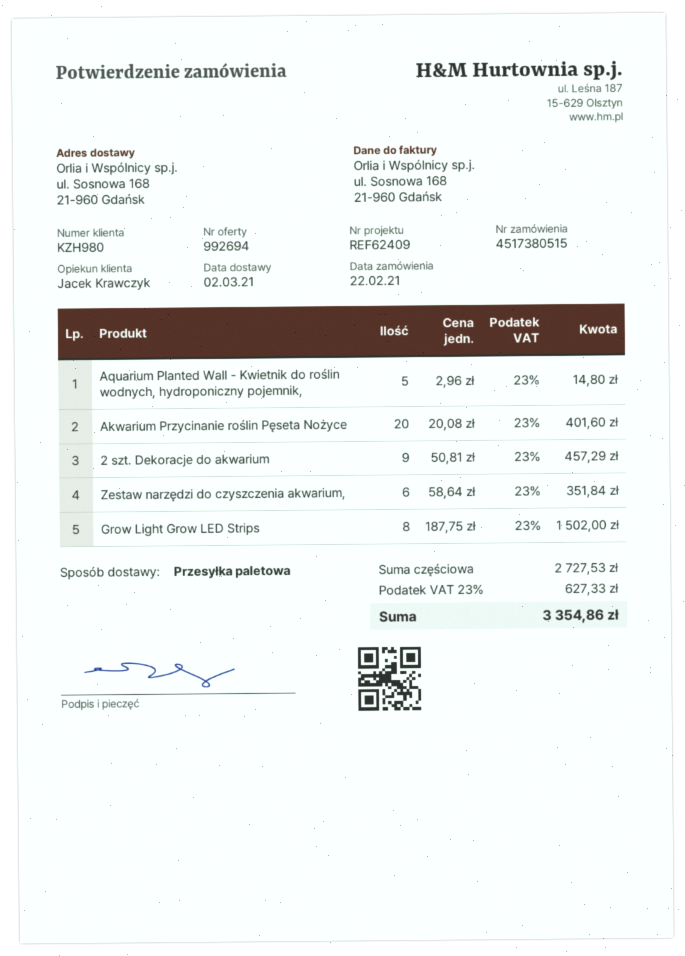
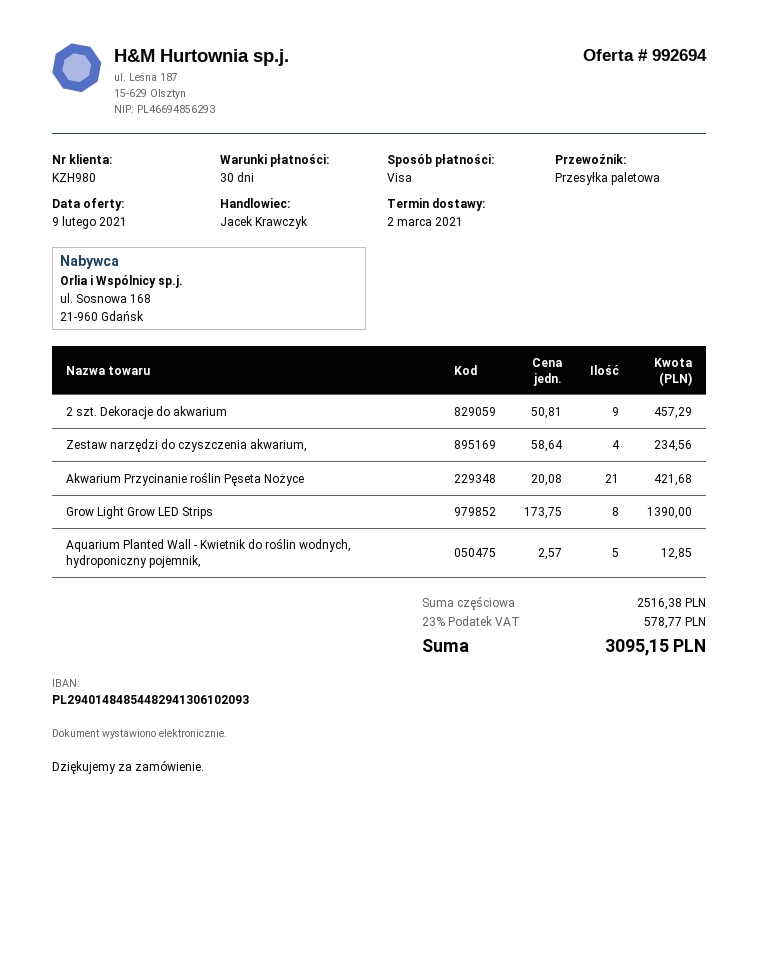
Aquarium Planted Wall - Kwietnik do roślin wodnych, hydroponiczny pojemnik,: 5 x 2.96 = 14.80 -> 5 x 2.57 = 12.85
Akwarium Przycinanie roślin Pęseta Nożyce: 20 x 20.08 = 401.60 -> 21 x 20.08 = 421.68
Zestaw narzędzi do czyszczenia akwarium,: 6 x 58.64 = 351.84 -> 4 x 58.64 = 234.56
Grow Light Grow LED Strips: 8 x 187.75 = 1502.00 -> 8 x 173.75 = 1390.00
subtotal: 2727.53 -> 2516.38
tax: 23% = 627.33 -> 23% = 578.77
total: 3354.86 -> 3095.15

